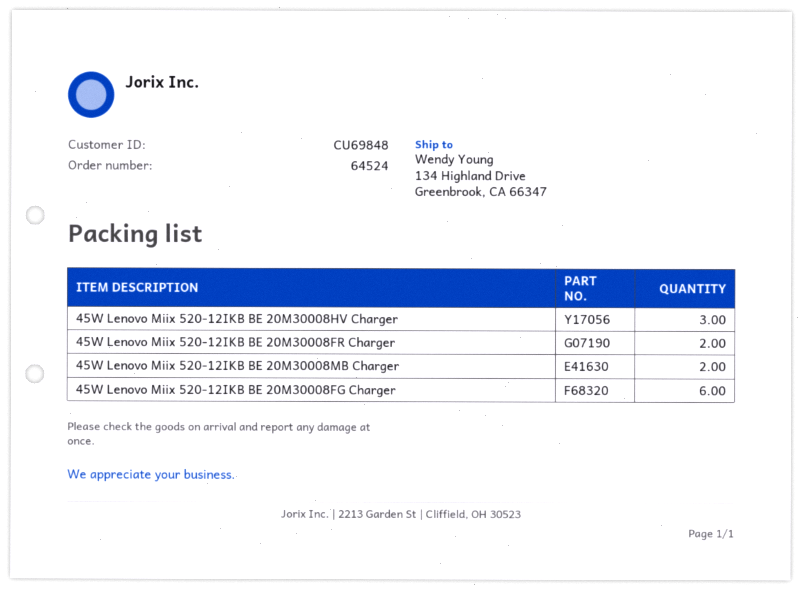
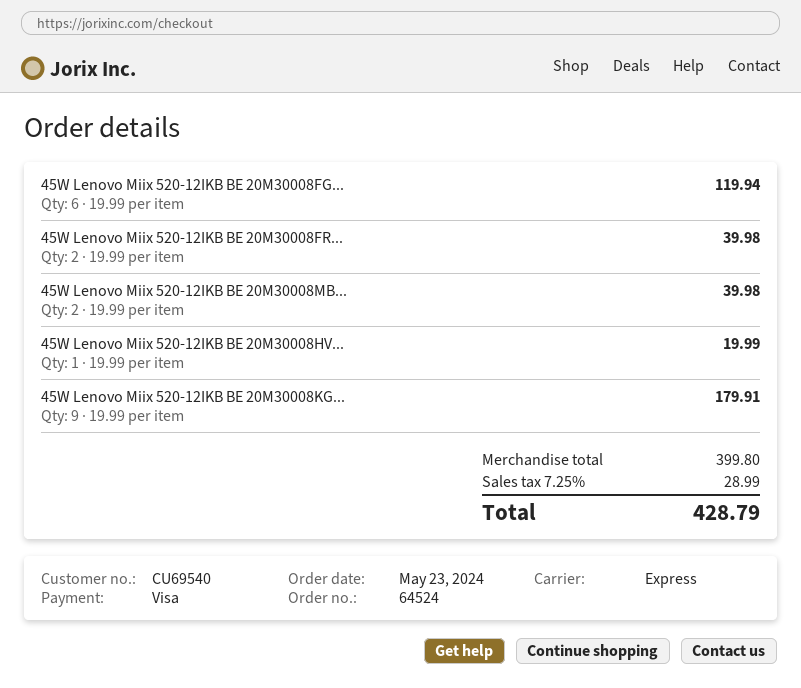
customer number: CU69848 -> CU69540
45W Lenovo Miix 520-12IKB BE 20M30008HV Charger: 3 -> 1
45W Lenovo Miix 520-12IKB BE 20M30008KG...: none -> 9

